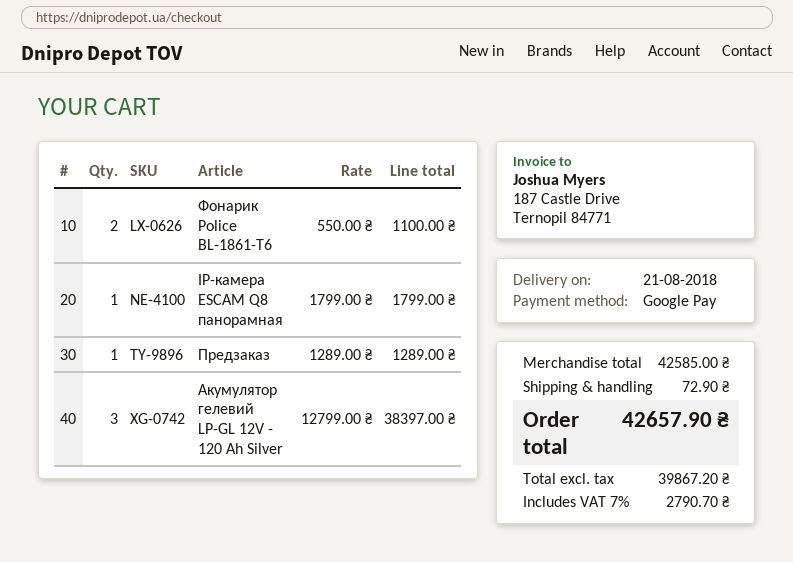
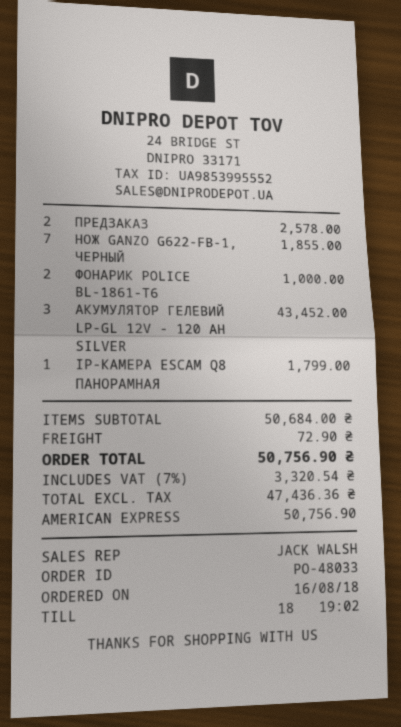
payment method: Google Pay -> American Express
Фонарик Police BL-1861-T6: 2 for 1100.00 -> 2 for 1000.00
Предзаказ: 1 for 1289.00 -> 2 for 2578.00
Акумулятор гелевий LP-GL 12V - 120 Ah Silver: 3 for 38397.00 -> 3 for 43452.00
НОЖ GANZO G622-FB-1, ЧЕРНЫЙ: none -> 7 for 1855.00
subtotal: 42585.00 -> 50684.00
net: 39867.20 -> 47436.36
tax: 7% = 2790.70 -> 7% = 3320.54
total: 42657.90 -> 50756.90

